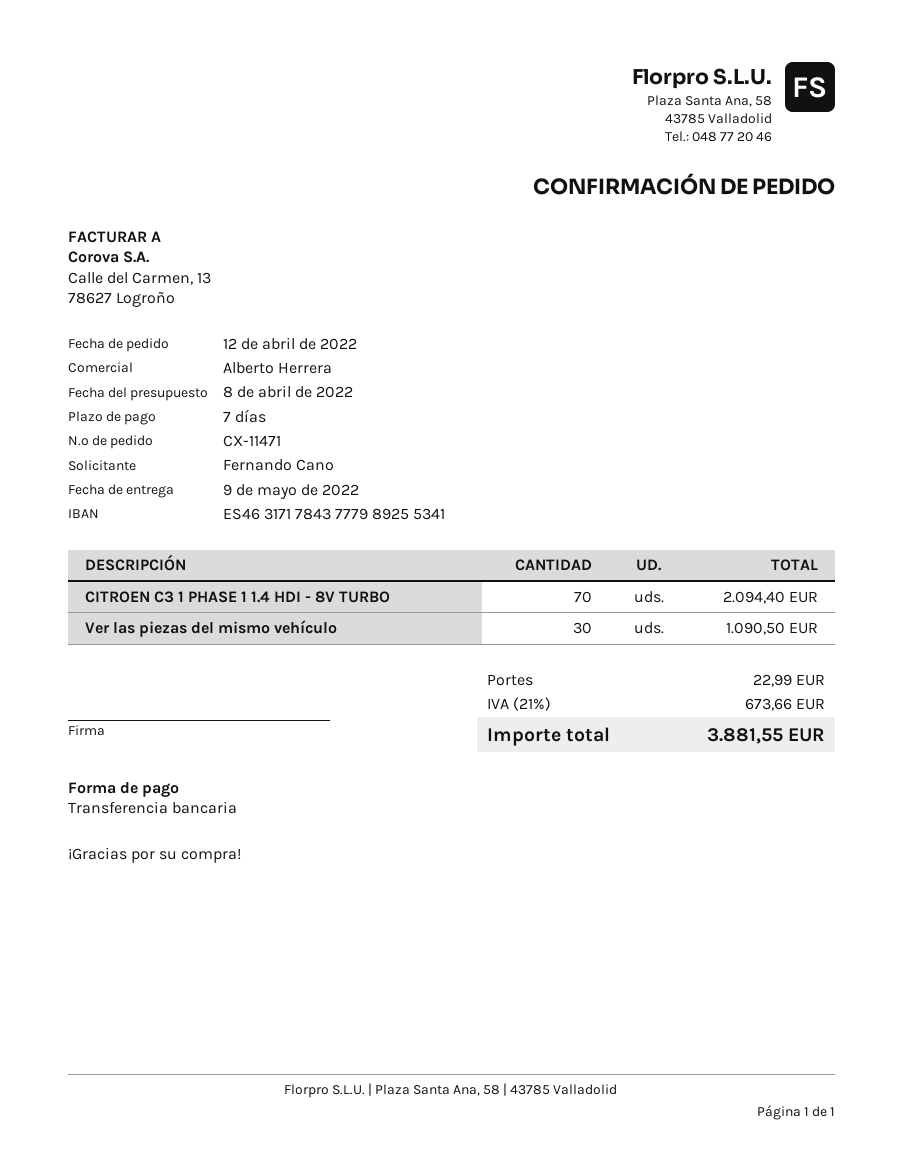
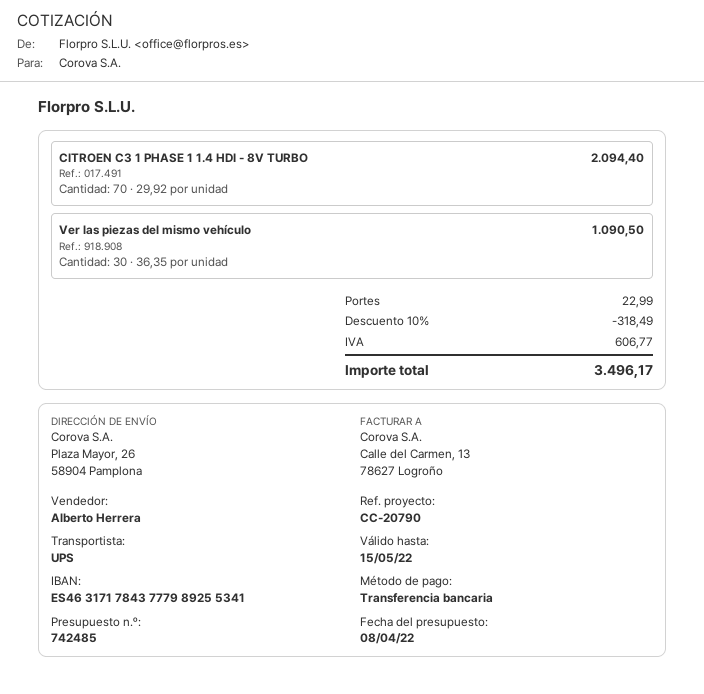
discount: none -> 10% = 318.49
tax: 673.66 -> 606.77
total: 3881.55 -> 3496.17

